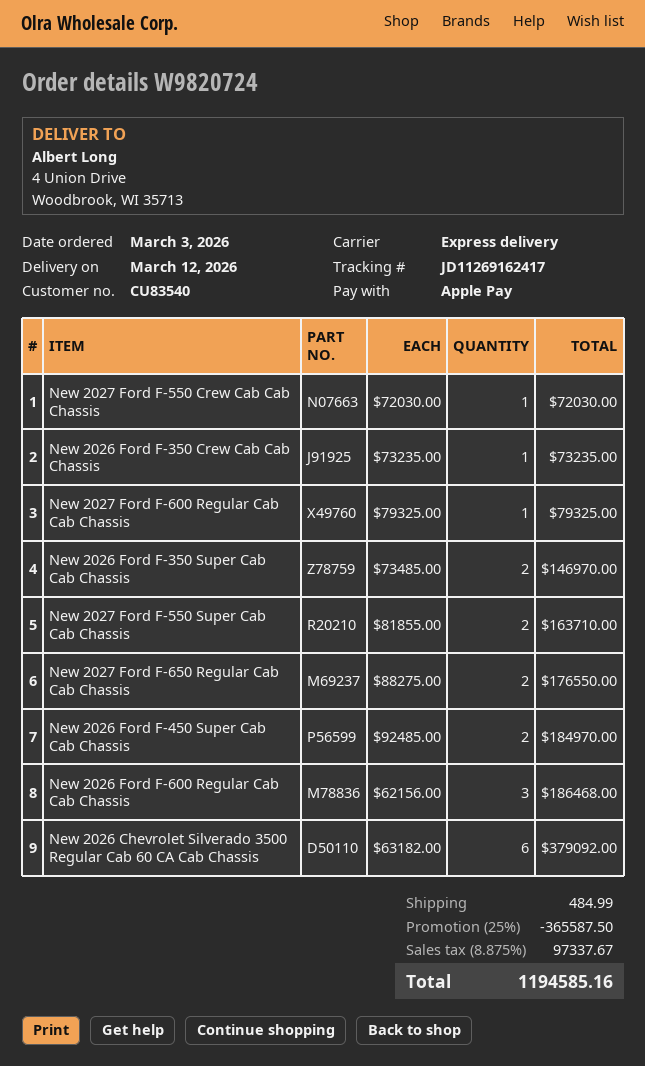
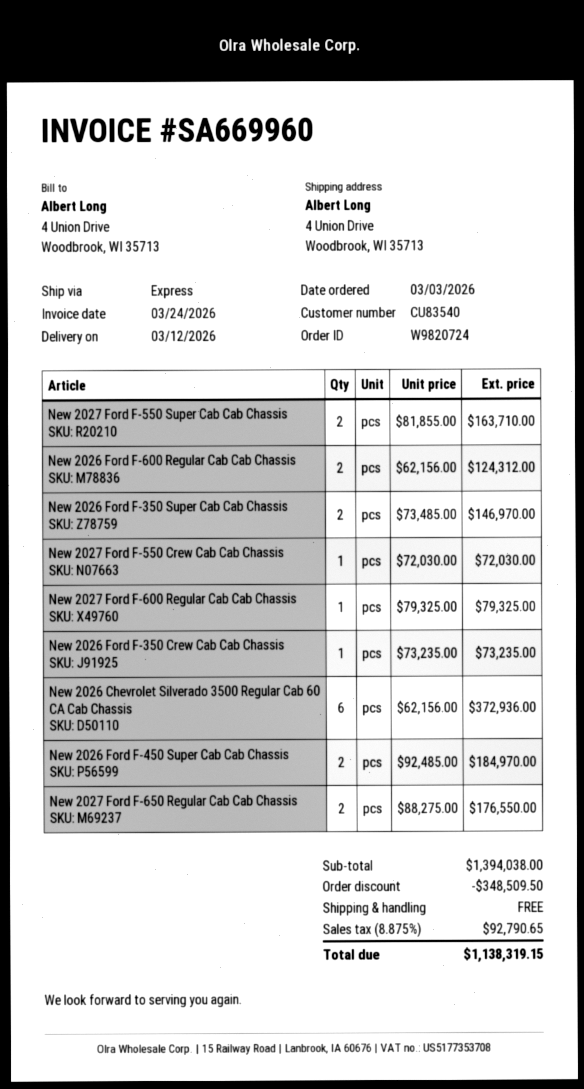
New 2026 Ford F-600 Regular Cab Cab Chassis: 3 x 62156.00 = 186468.00 -> 2 x 62156.00 = 124312.00
New 2026 Chevrolet Silverado 3500 Regular Cab 60 CA Cab Chassis: 6 x 63182.00 = 379092.00 -> 6 x 62156.00 = 372936.00
discount: 365587.50 -> 348509.50
shipping: 484.99 -> 0.00
tax: 8.875% = 97337.67 -> 8.875% = 92790.65
total: 1194585.16 -> 1138319.15

